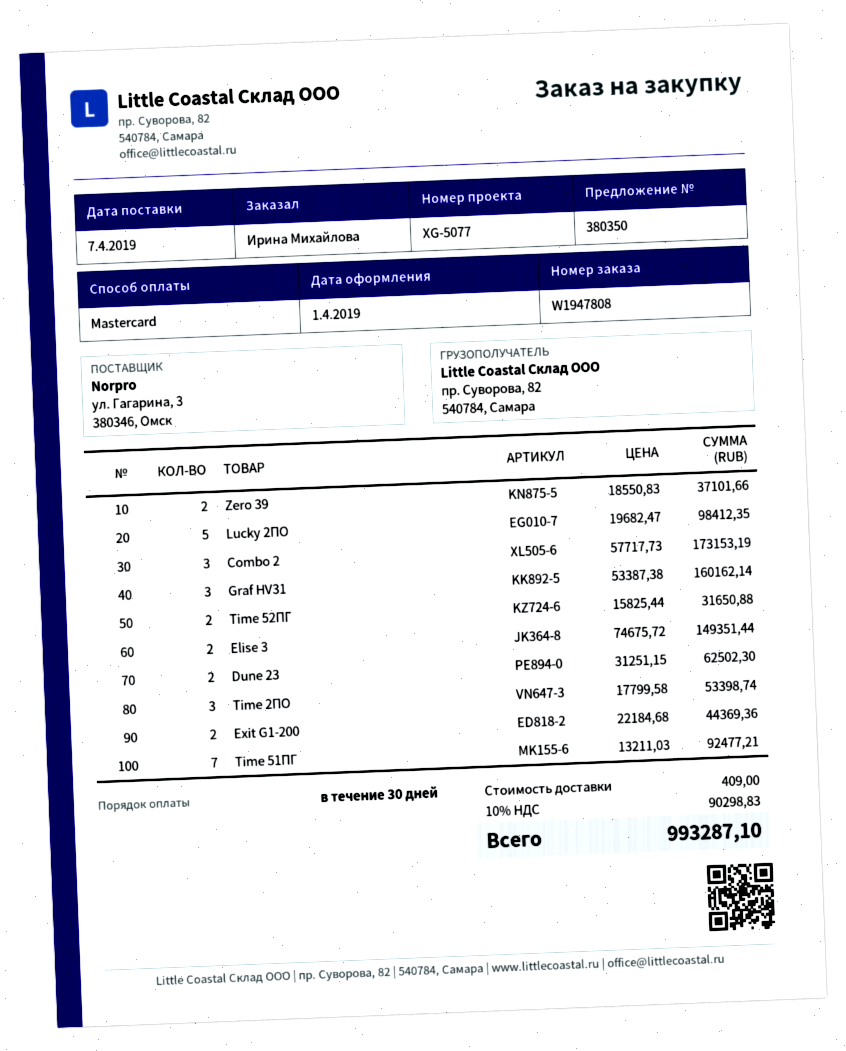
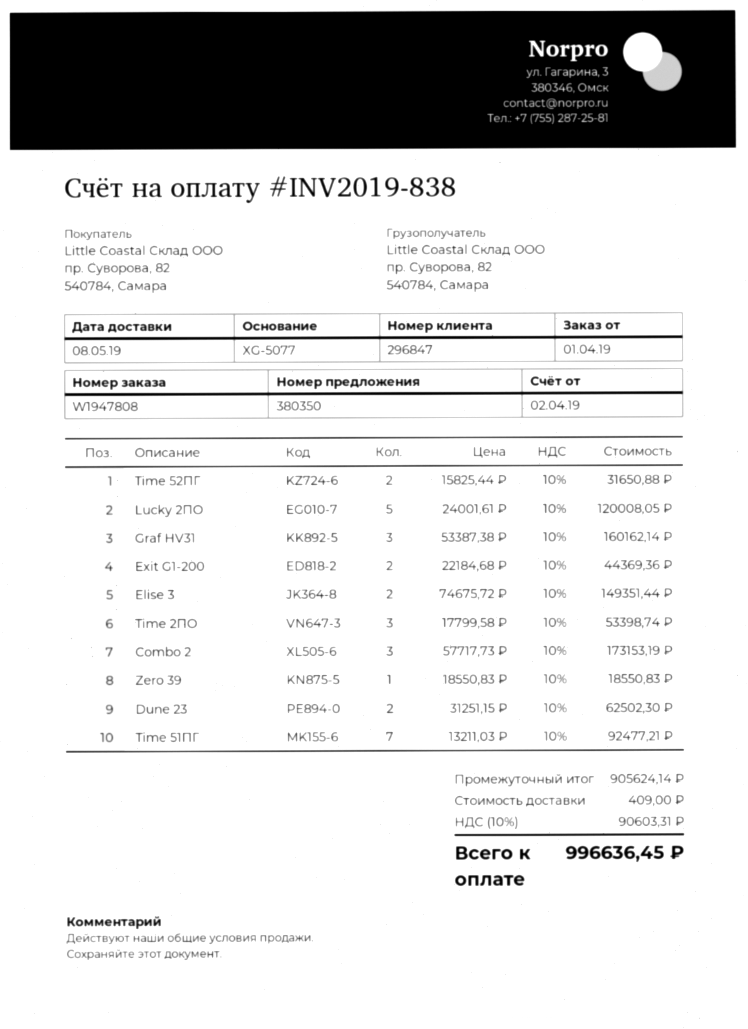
delivery date: 2019-04-07 -> 2019-05-08
Zero 39: 2 x 18550.83 = 37101.66 -> 1 x 18550.83 = 18550.83
Lucky 2ПО: 5 x 19682.47 = 98412.35 -> 5 x 24001.61 = 120008.05
tax: 10% = 90298.83 -> 10% = 90603.31
total: 993287.10 -> 996636.45

